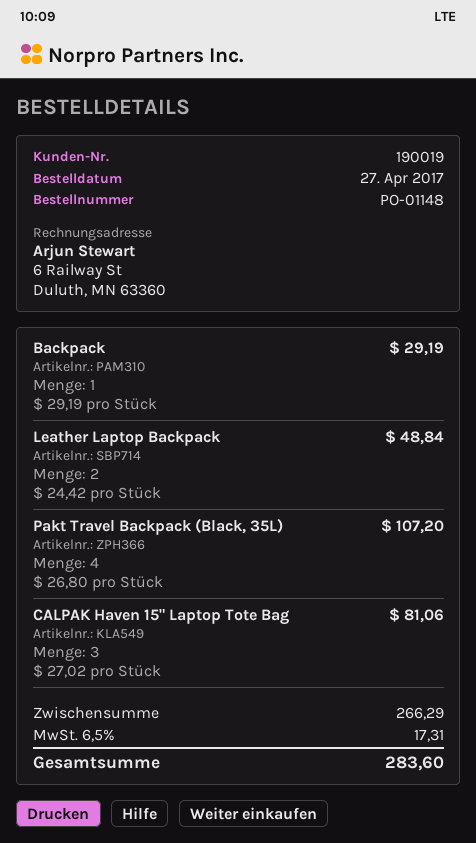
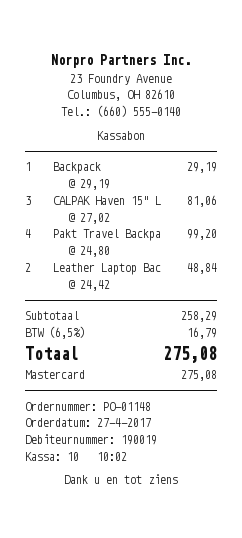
Pakt Travel Backpack (Black, 35L): 4 x 26.80 = 107.20 -> 4 x 24.80 = 99.20
subtotal: 266.29 -> 258.29
tax: 6.5% = 17.31 -> 6.5% = 16.79
total: 283.60 -> 275.08

